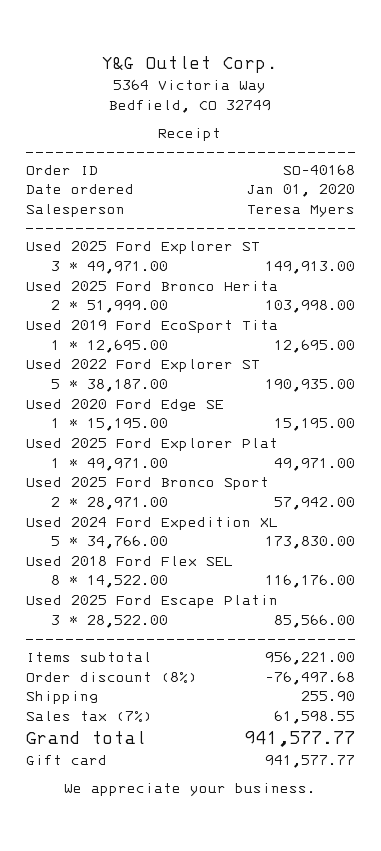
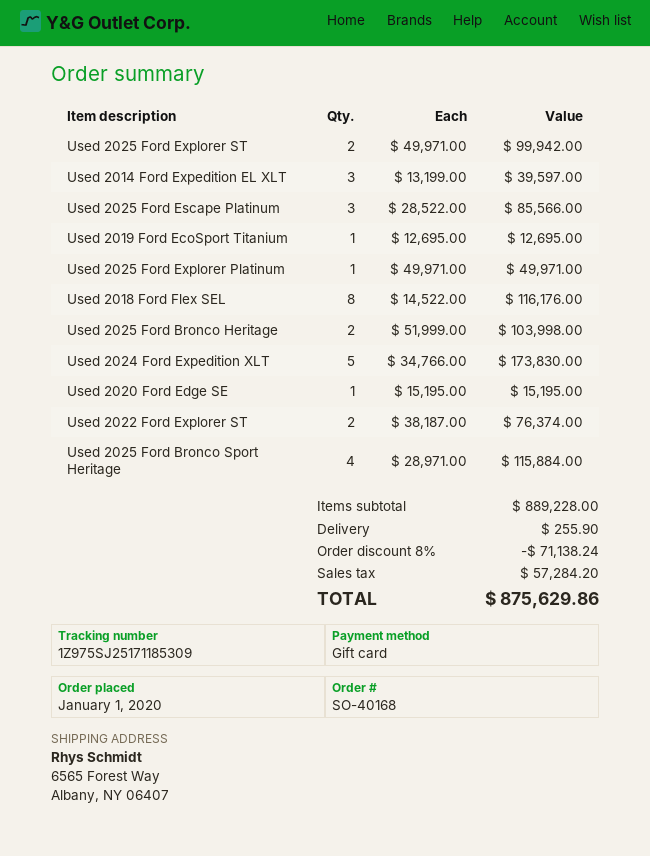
Used 2025 Ford Explorer ST: 3 x 49971.00 = 149913.00 -> 2 x 49971.00 = 99942.00
Used 2022 Ford Explorer ST: 5 x 38187.00 = 190935.00 -> 2 x 38187.00 = 76374.00
Used 2025 Ford Bronco Sport: 2 x 28971.00 = 57942.00 -> 4 x 28971.00 = 115884.00
Used 2014 Ford Expedition EL XLT: none -> 3 x 13199.00 = 39597.00
subtotal: 956221.00 -> 889228.00
discount: 8% = 76497.68 -> 8% = 71138.24
tax: 61598.55 -> 57284.20
total: 941577.77 -> 875629.86

